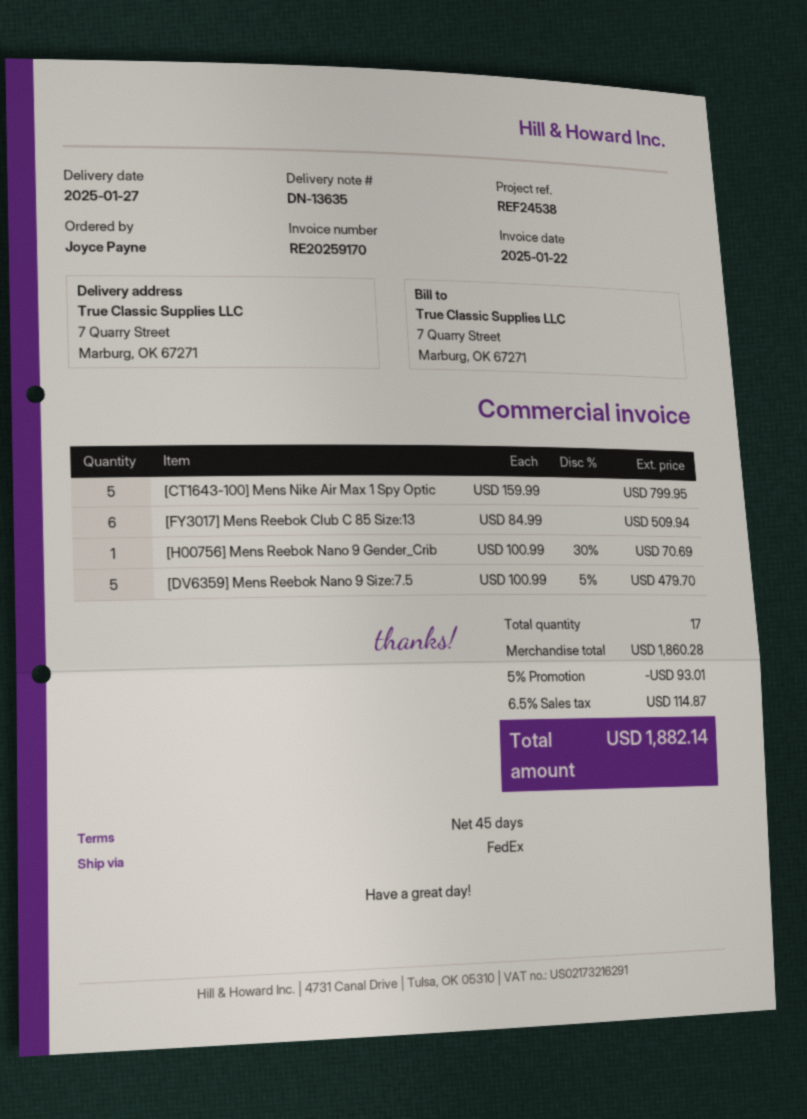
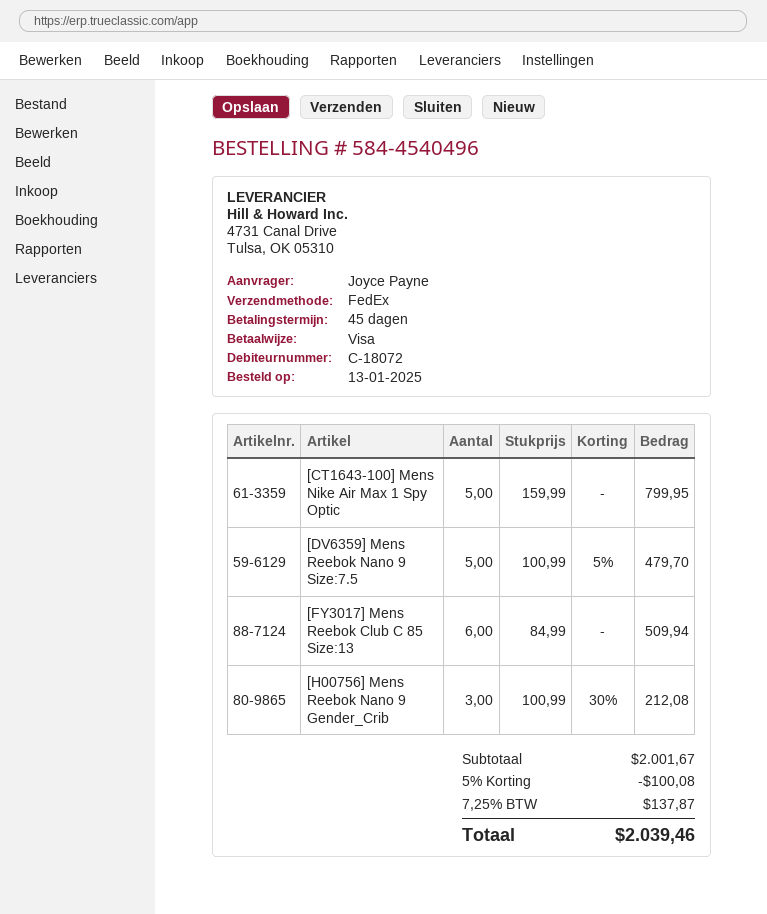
[H00756] Mens Reebok Nano 9 Gender_Crib: 1 x 100.99 - 30% = 70.69 -> 3 x 100.99 - 30% = 212.08
subtotal: 1860.28 -> 2001.67
discount: 5% = 93.01 -> 5% = 100.08
tax: 6.5% = 114.87 -> 7.25% = 137.87
total: 1882.14 -> 2039.46

